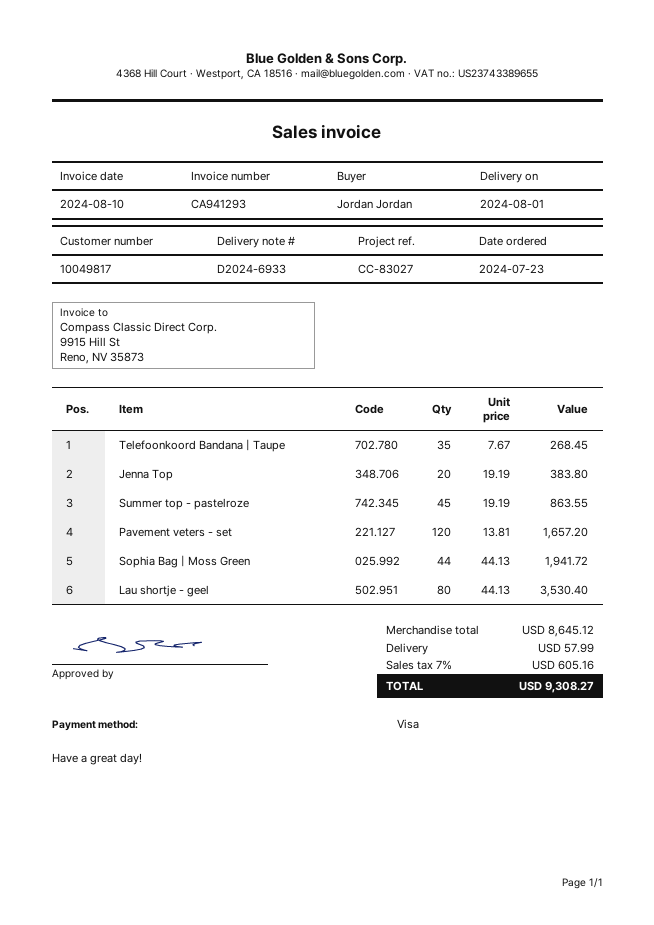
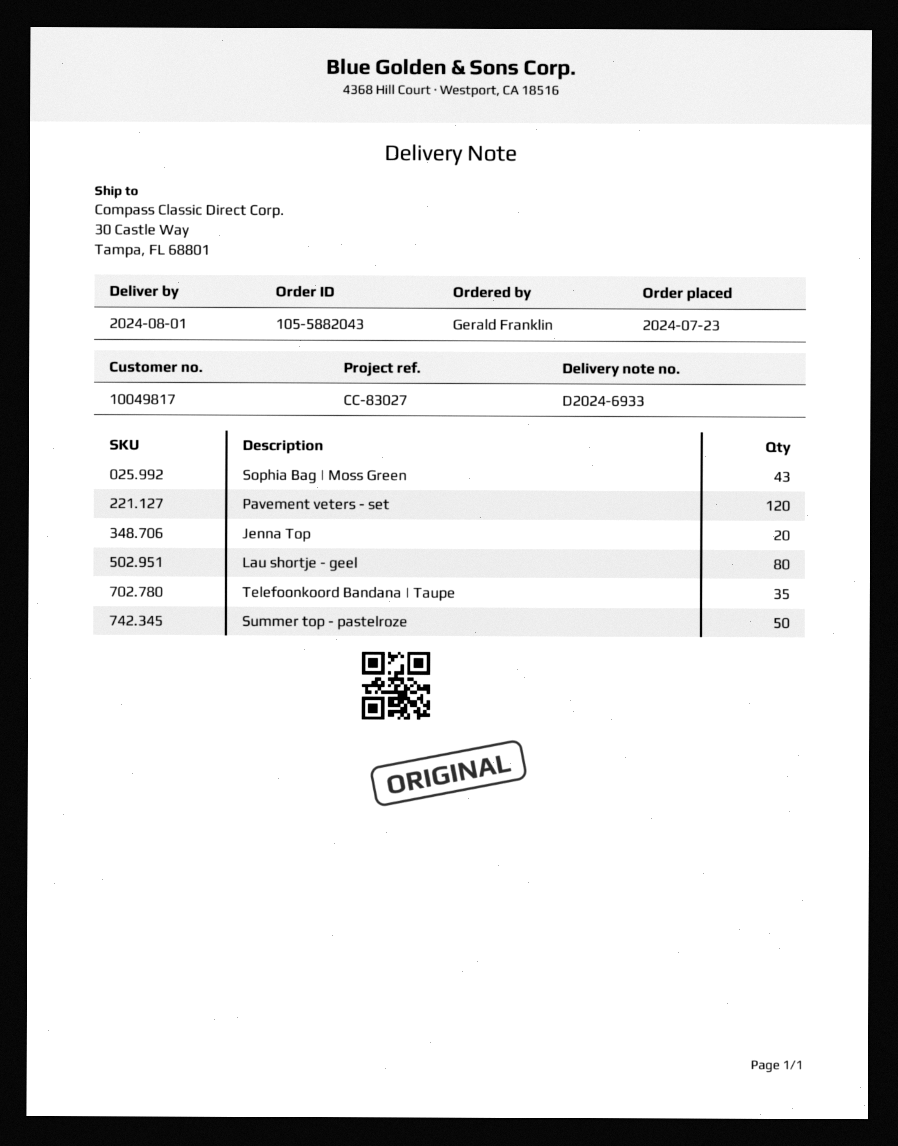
ordered by: Jordan Jordan -> Gerald Franklin
Summer top - pastelroze: 45 -> 50
Sophia Bag | Moss Green: 44 -> 43

